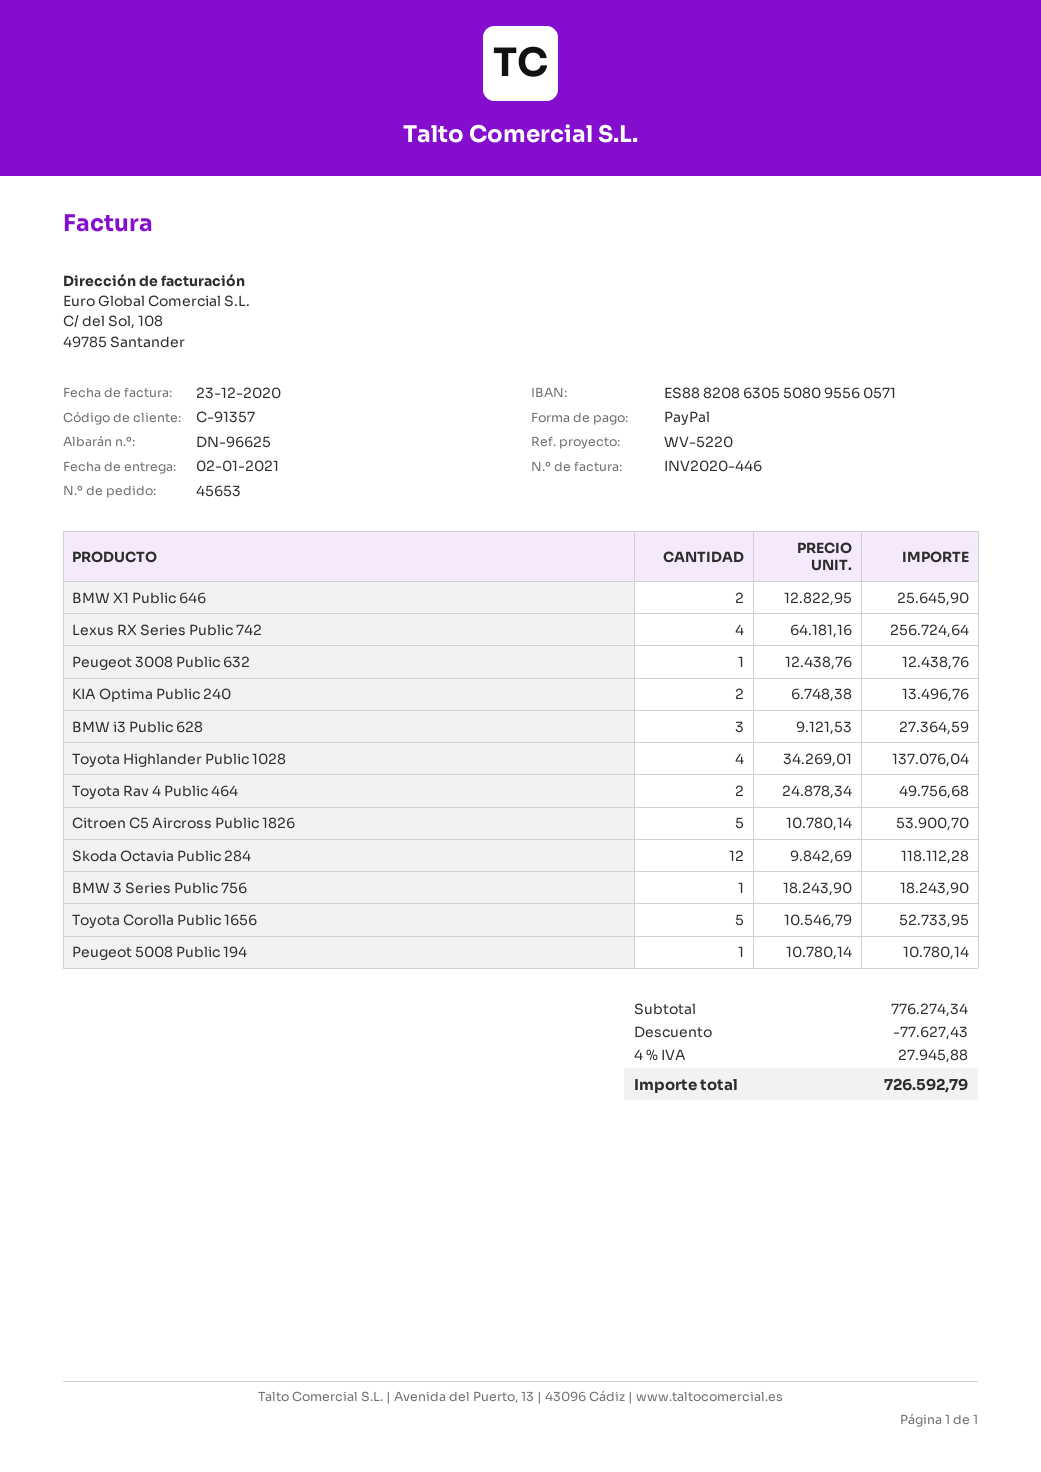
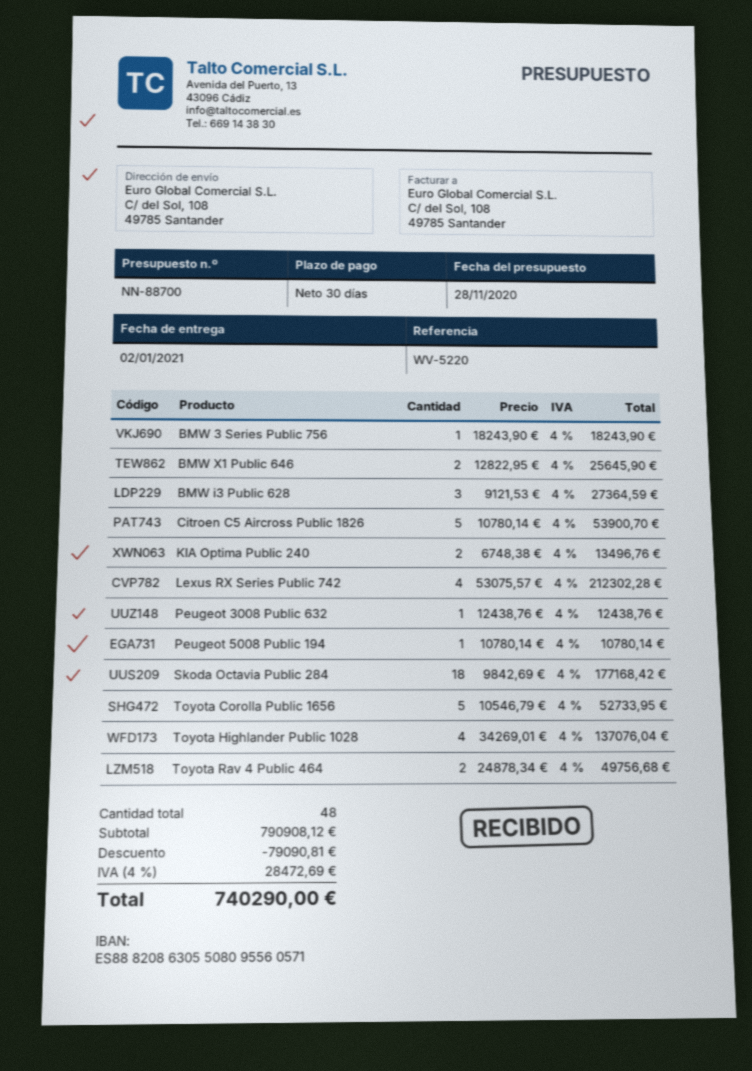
Lexus RX Series Public 742: 4 x 64181.16 = 256724.64 -> 4 x 53075.57 = 212302.28
Skoda Octavia Public 284: 12 x 9842.69 = 118112.28 -> 18 x 9842.69 = 177168.42
subtotal: 776274.34 -> 790908.12
discount: 77627.43 -> 79090.81
tax: 4% = 27945.88 -> 4% = 28472.69
total: 726592.79 -> 740290.00

